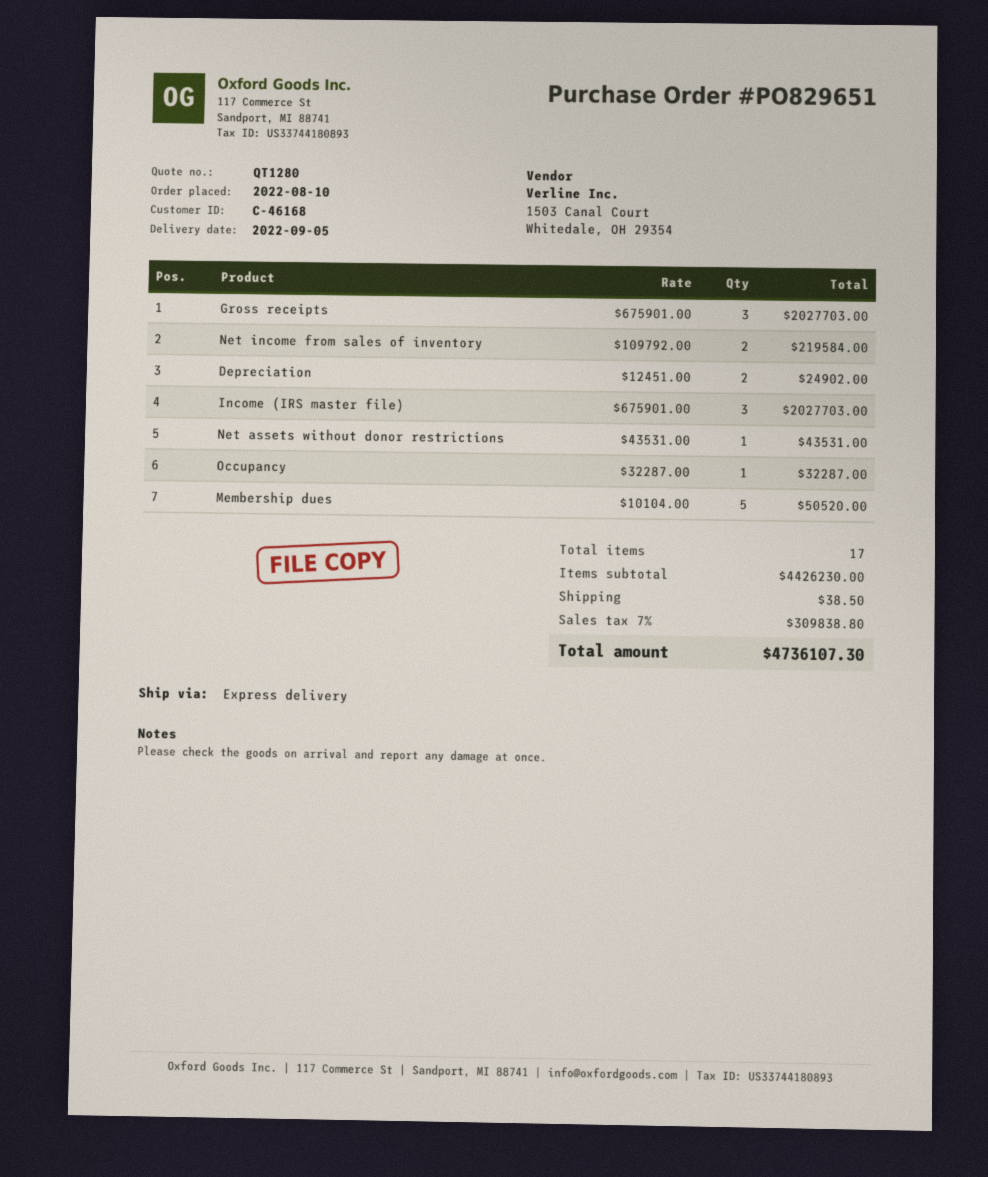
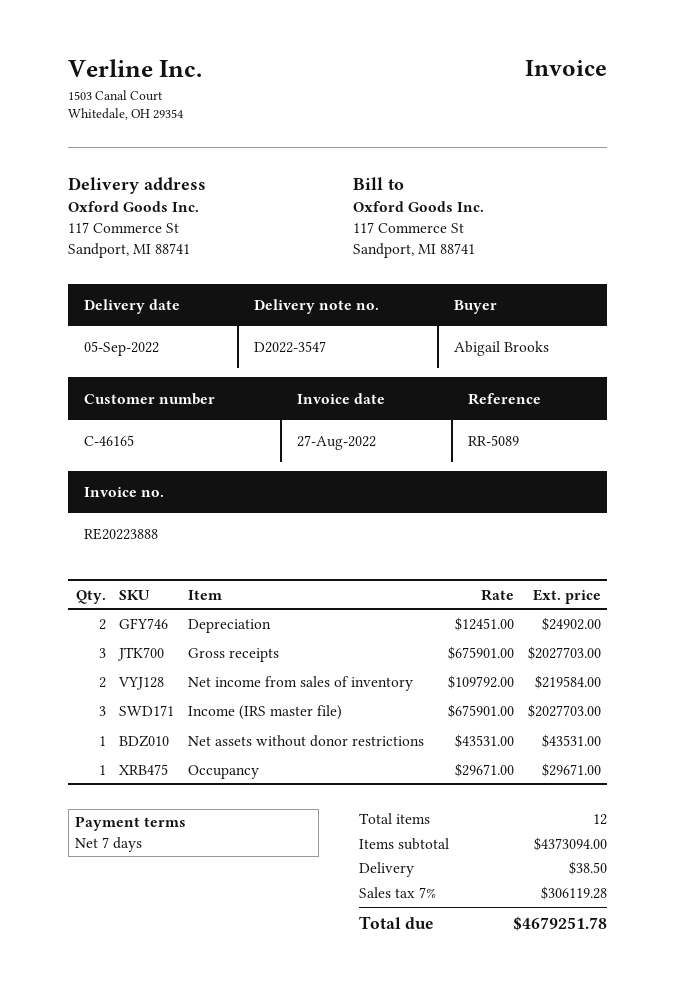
customer number: C-46168 -> C-46165
Occupancy: 1 x 32287.00 = 32287.00 -> 1 x 29671.00 = 29671.00
Membership dues: 5 x 10104.00 = 50520.00 -> none
total quantity: 17 -> 12
subtotal: 4426230.00 -> 4373094.00
tax: 7% = 309838.80 -> 7% = 306119.28
total: 4736107.30 -> 4679251.78

